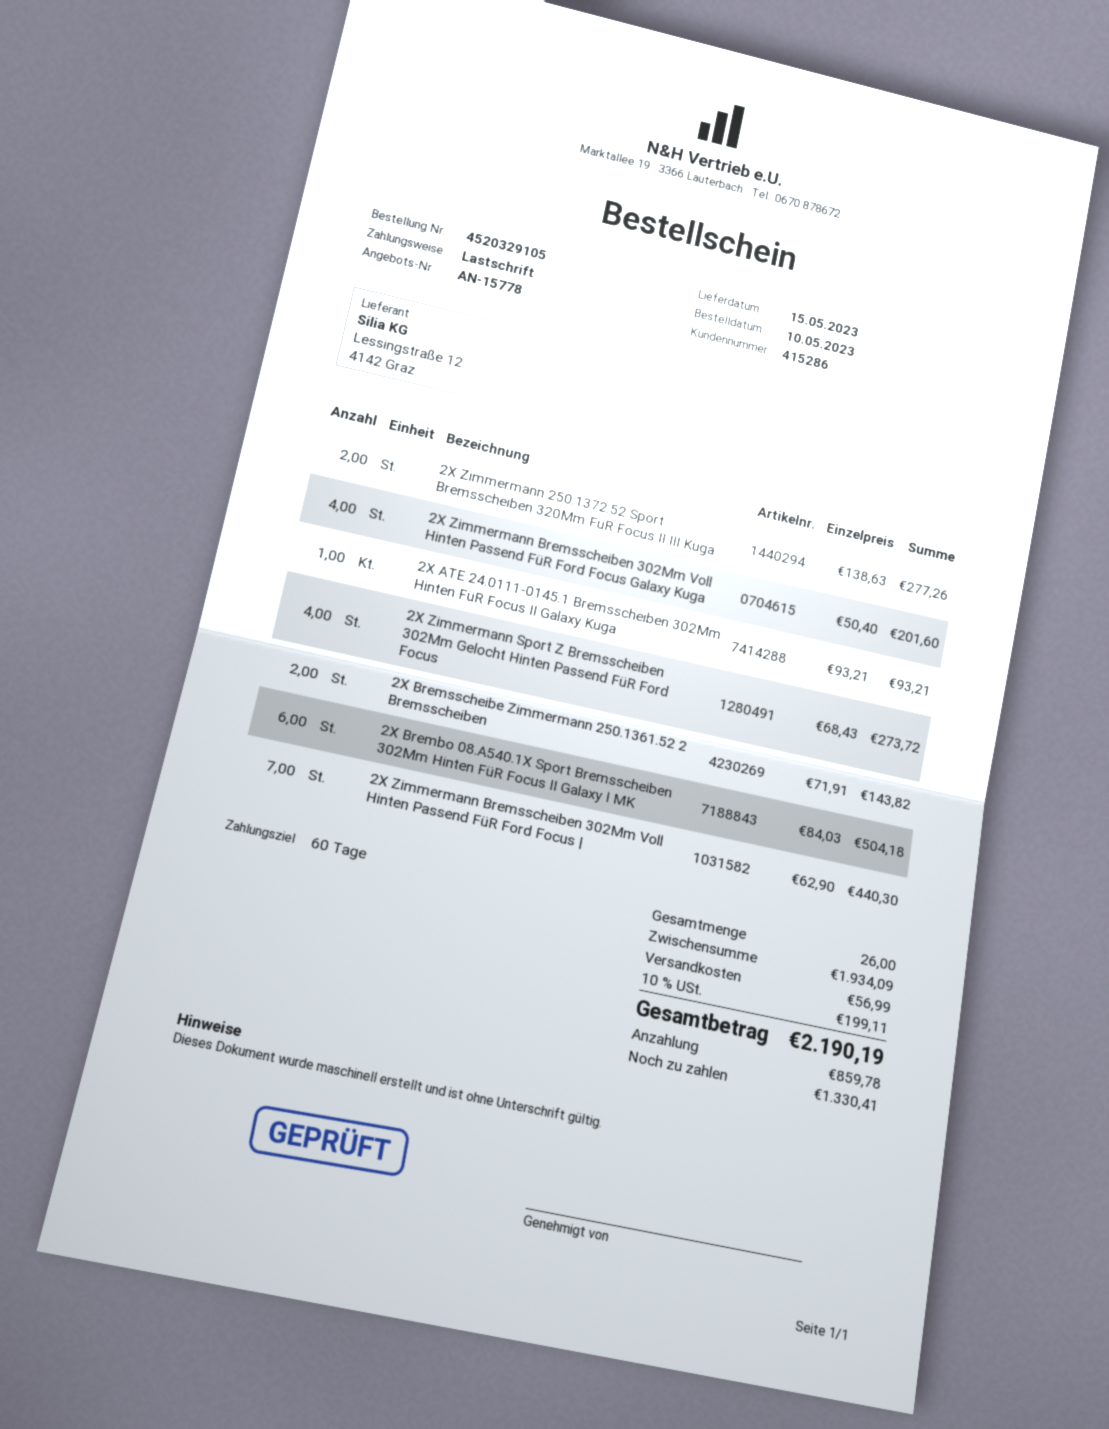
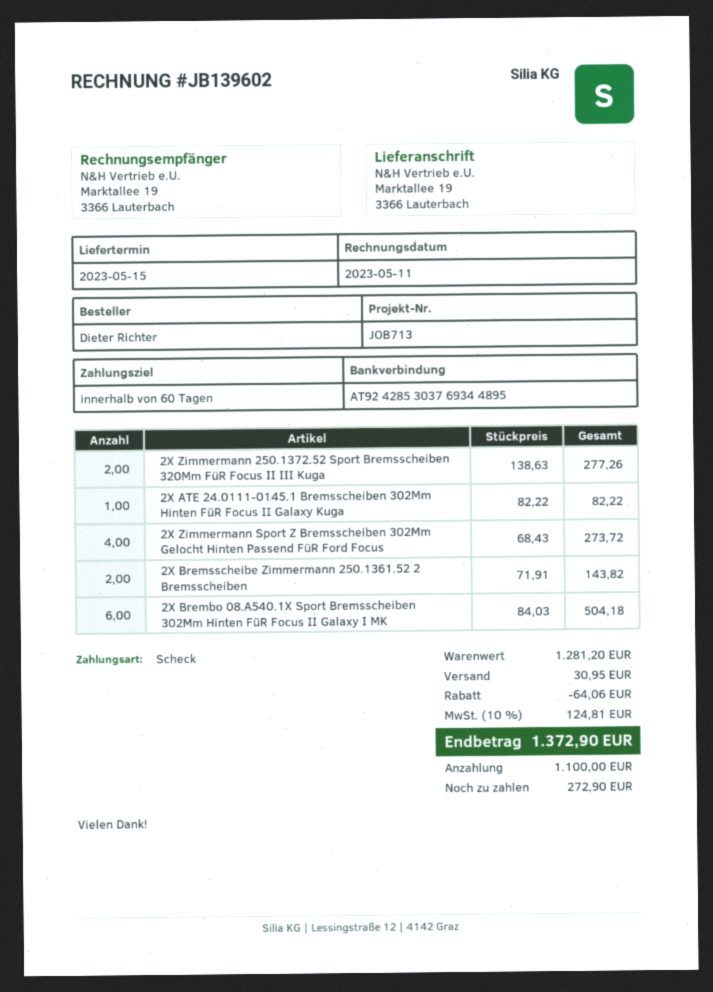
payment method: direct debit -> cheque
2X Zimmermann Bremsscheiben 302Mm Voll Hinten Passend FüR Ford Focus Galaxy Kuga: 4 x 50.40 = 201.60 -> none
2X ATE 24.0111-0145.1 Bremsscheiben 302Mm Hinten FüR Focus II Galaxy Kuga: 1 x 93.21 = 93.21 -> 1 x 82.22 = 82.22
2X Zimmermann Bremsscheiben 302Mm Voll Hinten Passend FüR Ford Focus |: 7 x 62.90 = 440.30 -> none
subtotal: 1934.09 -> 1281.20
discount: none -> 64.06
shipping: 56.99 -> 30.95
tax: 10% = 199.11 -> 10% = 124.81
total: 2190.19 -> 1372.90
deposit: 859.78 -> 1100.00
balance: 1330.41 -> 272.90

